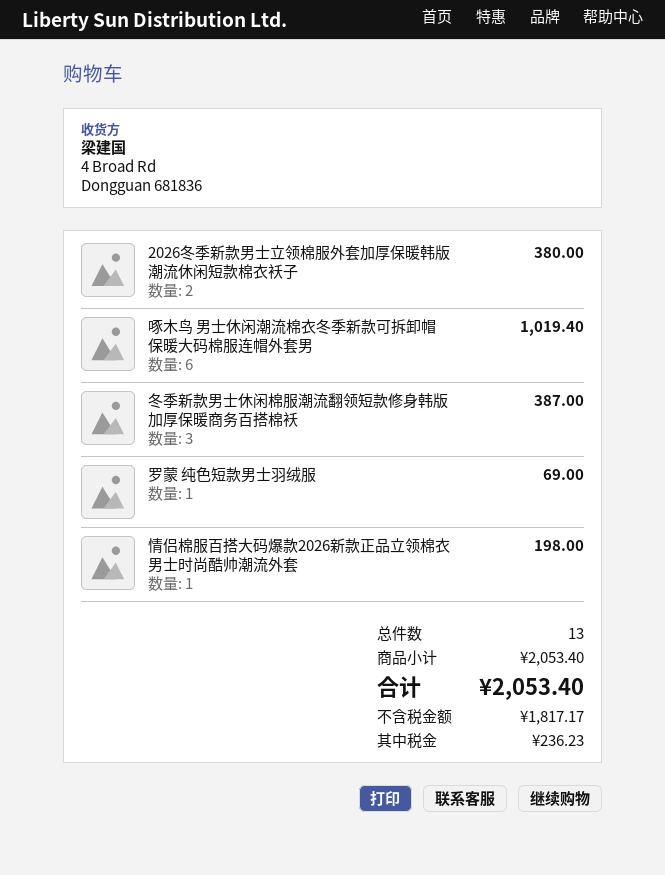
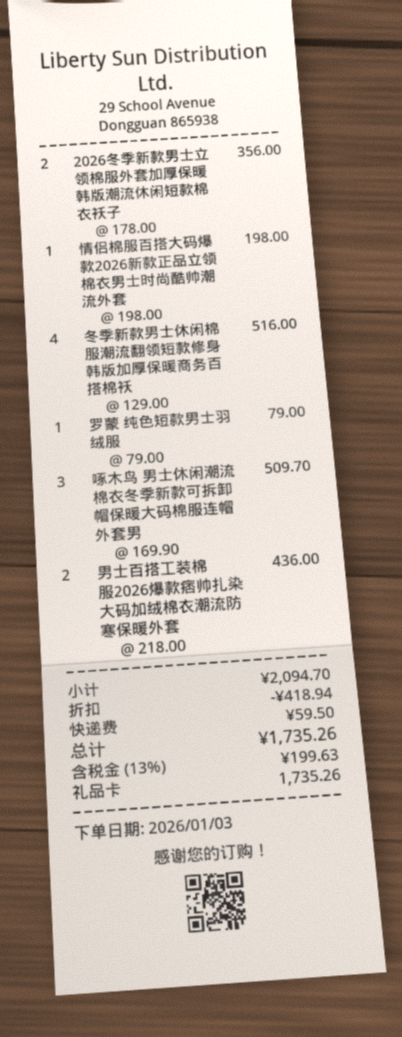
2026冬季新款男士立领棉服外套加厚保暖韩版潮流休闲短款棉衣袄子: 2 for 380.00 -> 2 for 356.00
啄木鸟 男士休闲潮流棉衣冬季新款可拆卸帽保暖大码棉服连帽外套男: 6 for 1019.40 -> 3 for 509.70
冬季新款男士休闲棉服潮流翻领短款修身韩版加厚保暖商务百搭棉袄: 3 for 387.00 -> 4 for 516.00
罗蒙 纯色短款男士羽绒服: 1 for 69.00 -> 1 for 79.00
男士百搭工装棉服2026爆款痞帅扎染大码加绒棉衣潮流防寒保暖外套: none -> 2 for 436.00
subtotal: 2053.40 -> 2094.70
discount: none -> 418.94
shipping: none -> 59.50
tax: 236.23 -> 199.63
total: 2053.40 -> 1735.26

